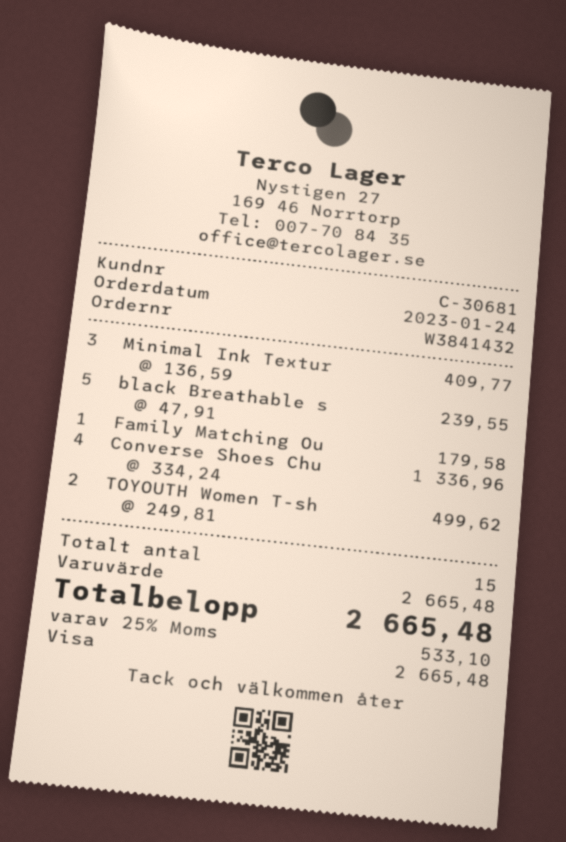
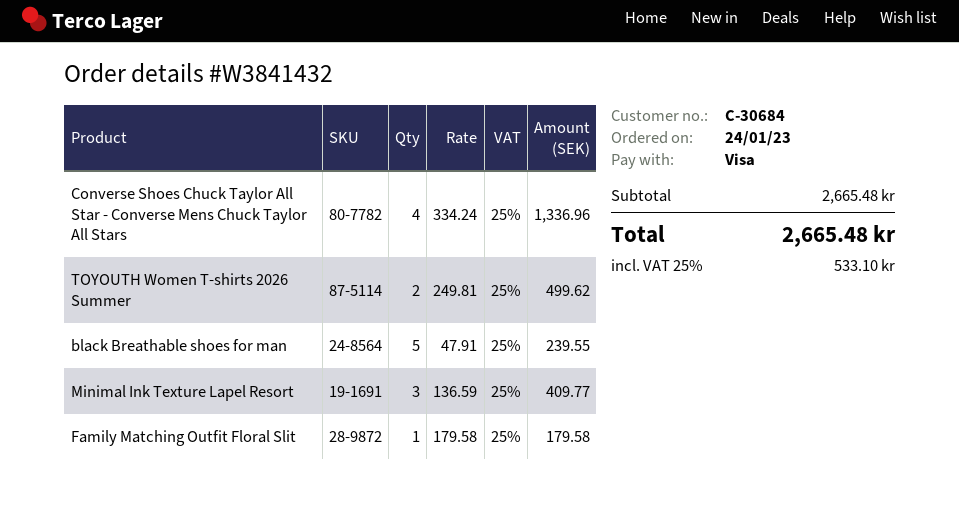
customer number: C-30681 -> C-30684

